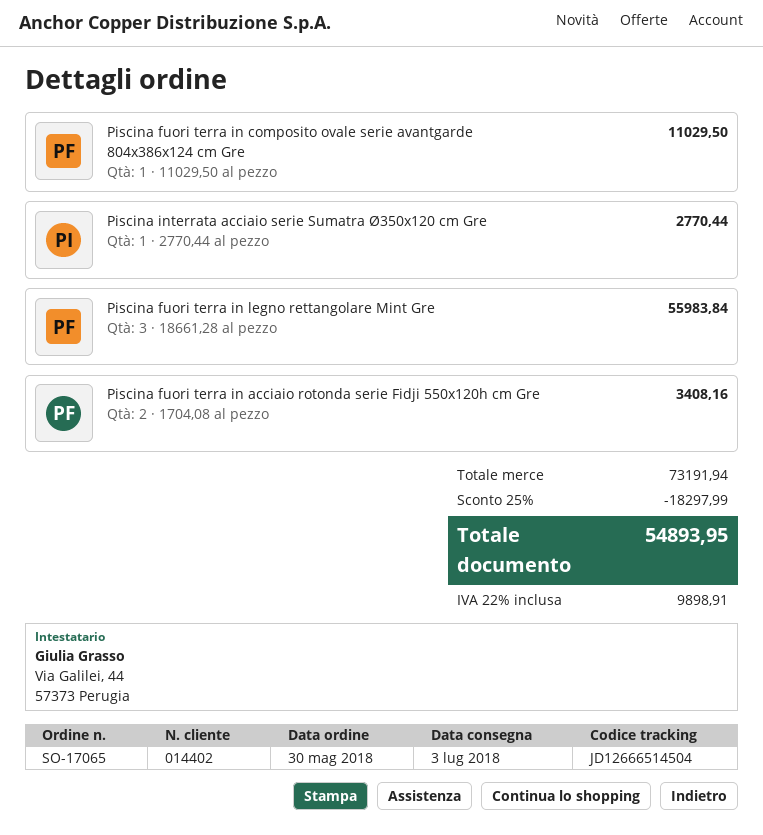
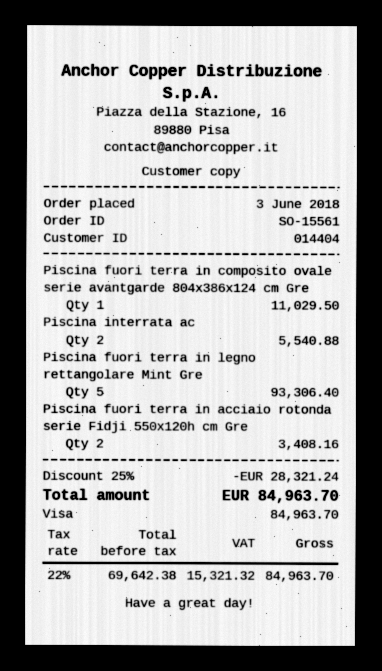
order number: SO-17065 -> SO-15561
order date: 2018-05-30 -> 2018-06-03
customer number: 014402 -> 014404
Piscina interrata acciaio serie Sumatra Ø350x120 cm Gre: 1 for 2770.44 -> 2 for 5540.88
Piscina fuori terra in legno rettangolare Mint Gre: 3 for 55983.84 -> 5 for 93306.40
discount: 25% = 18297.99 -> 25% = 28321.24
tax: 22% = 9898.91 -> 22% = 15321.32
total: 54893.95 -> 84963.70

